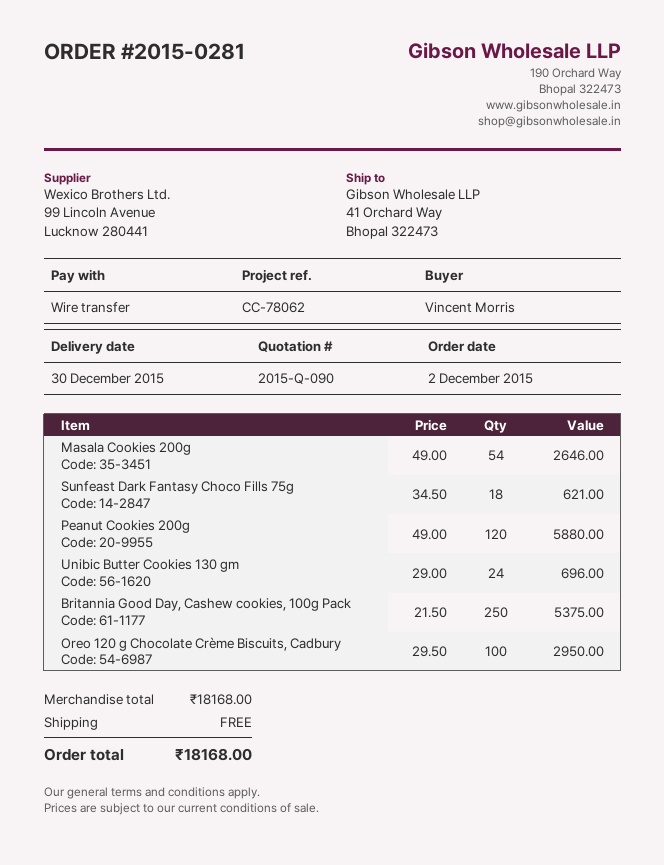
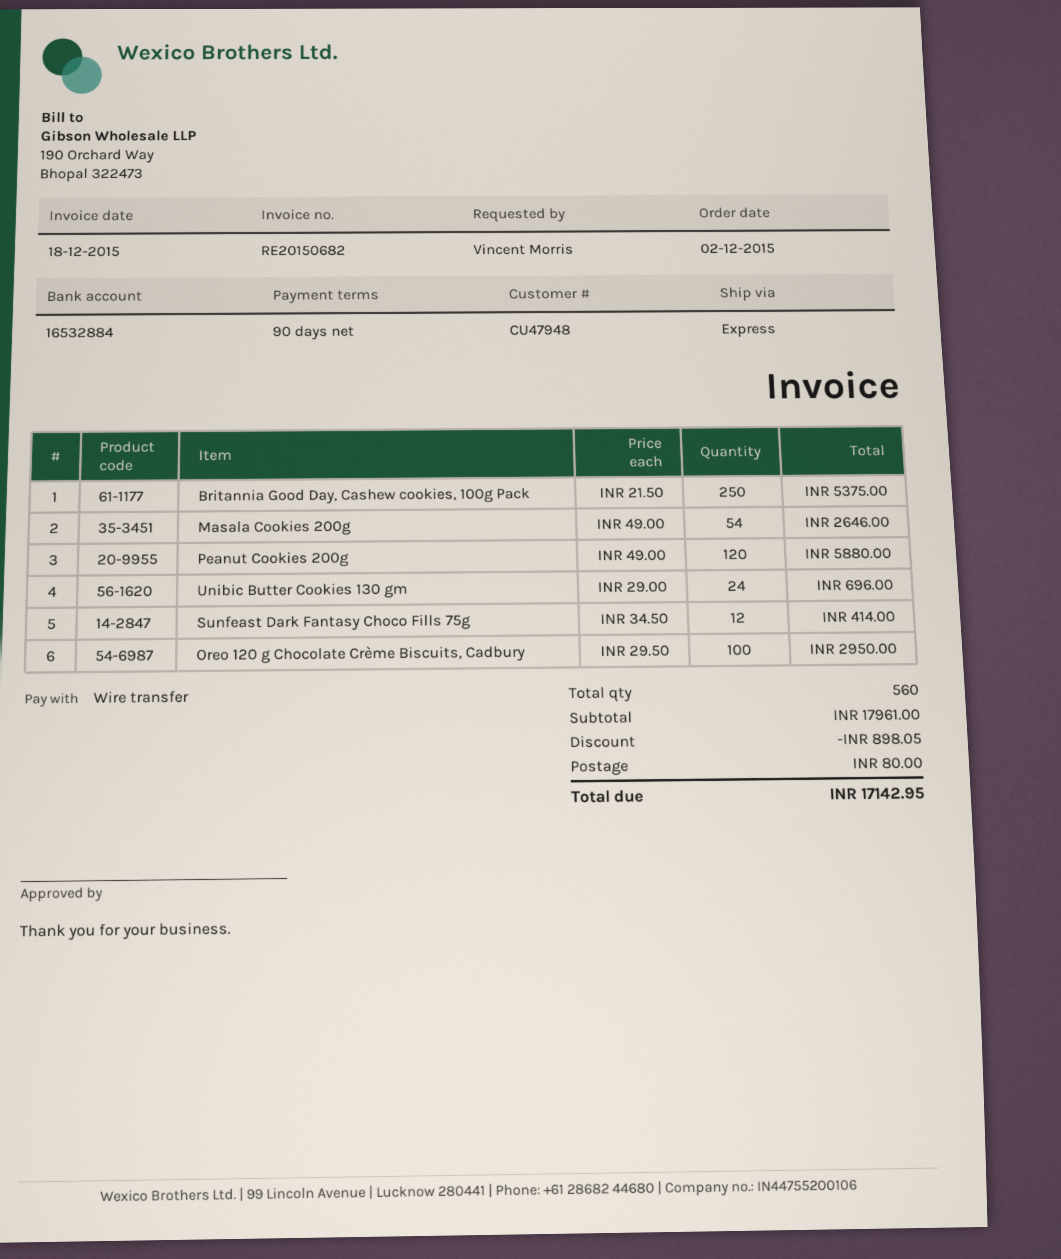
Sunfeast Dark Fantasy Choco Fills 75g: 18 x 34.50 = 621.00 -> 12 x 34.50 = 414.00
subtotal: 18168.00 -> 17961.00
discount: none -> 898.05
shipping: 0.00 -> 80.00
total: 18168.00 -> 17142.95

